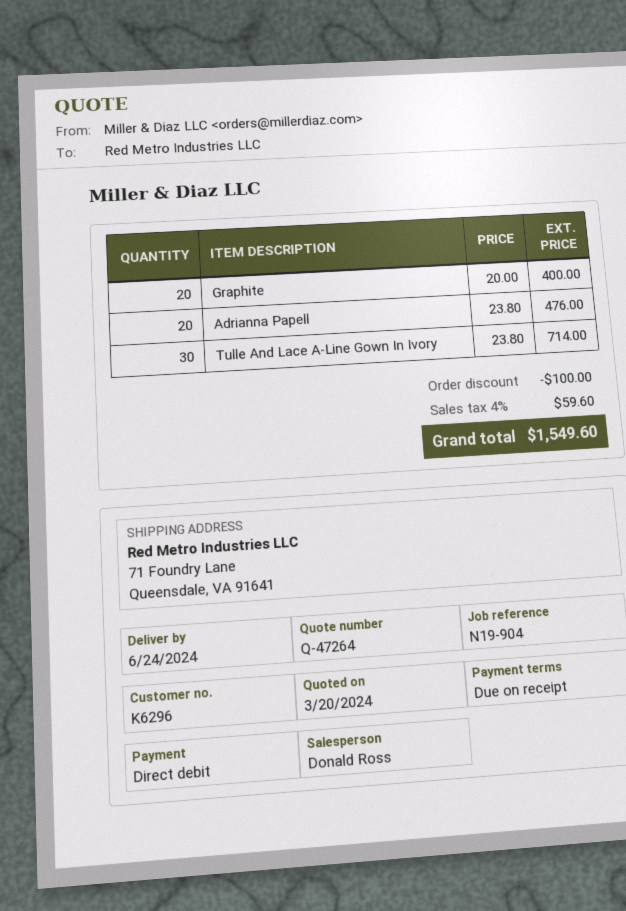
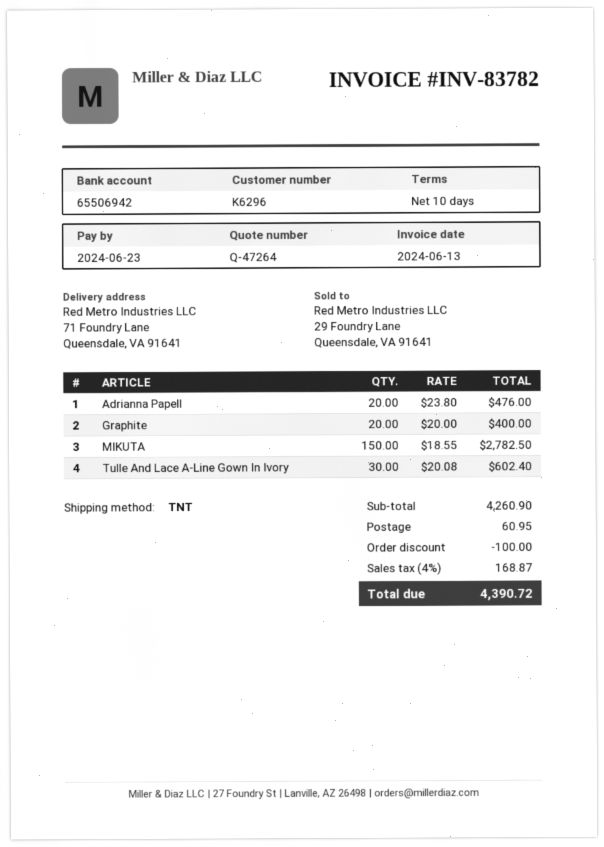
payment terms: on receipt -> 10 days
Tulle And Lace A-Line Gown In Ivory: 30 x 23.80 = 714.00 -> 30 x 20.08 = 602.40
MIKUTA: none -> 150 x 18.55 = 2782.50
shipping: none -> 60.95
tax: 4% = 59.60 -> 4% = 168.87
total: 1549.60 -> 4390.72

